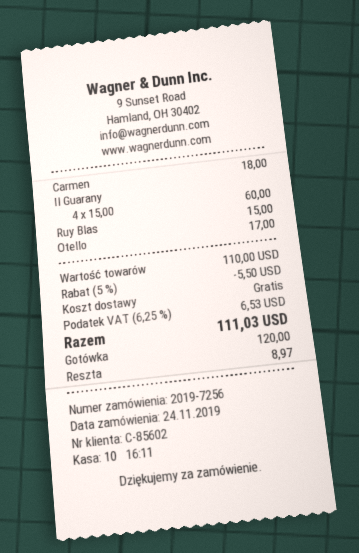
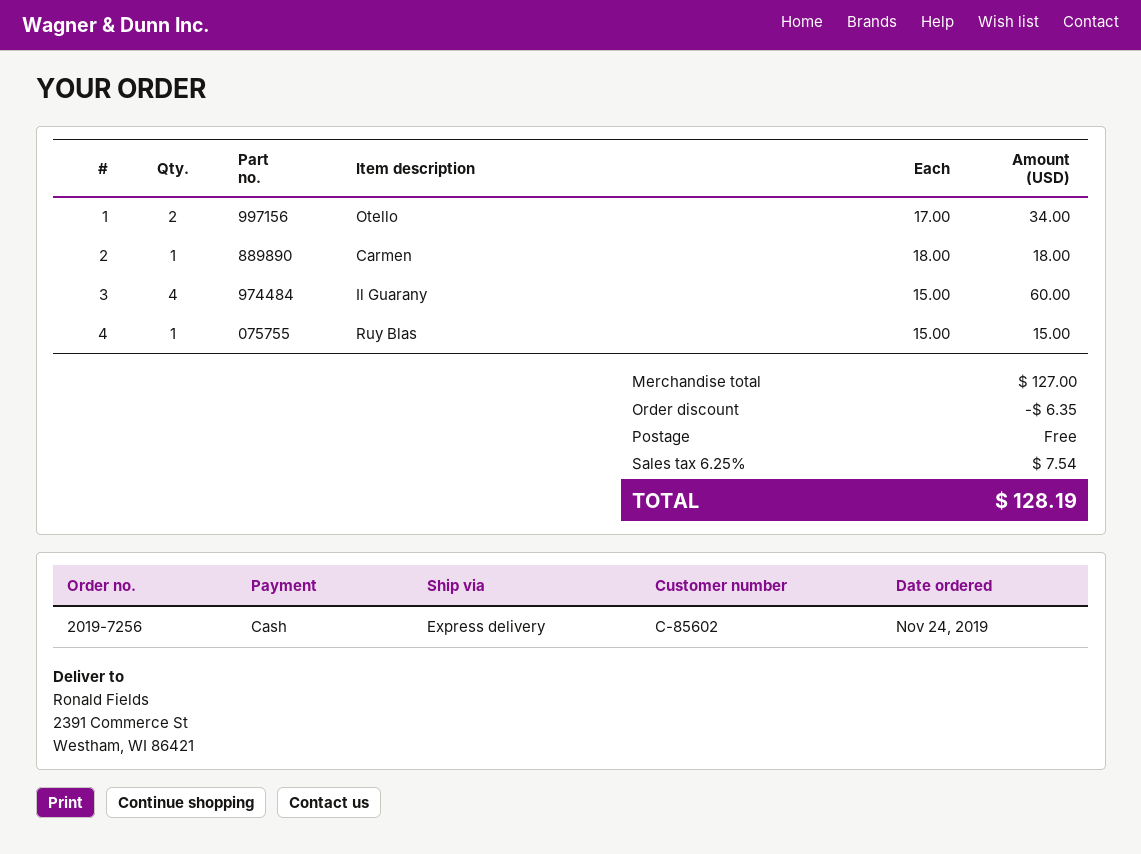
Otello: 1 x 17.00 = 17.00 -> 2 x 17.00 = 34.00
subtotal: 110.00 -> 127.00
discount: 5.50 -> 6.35
tax: 6.25% = 6.53 -> 6.25% = 7.54
total: 111.03 -> 128.19

